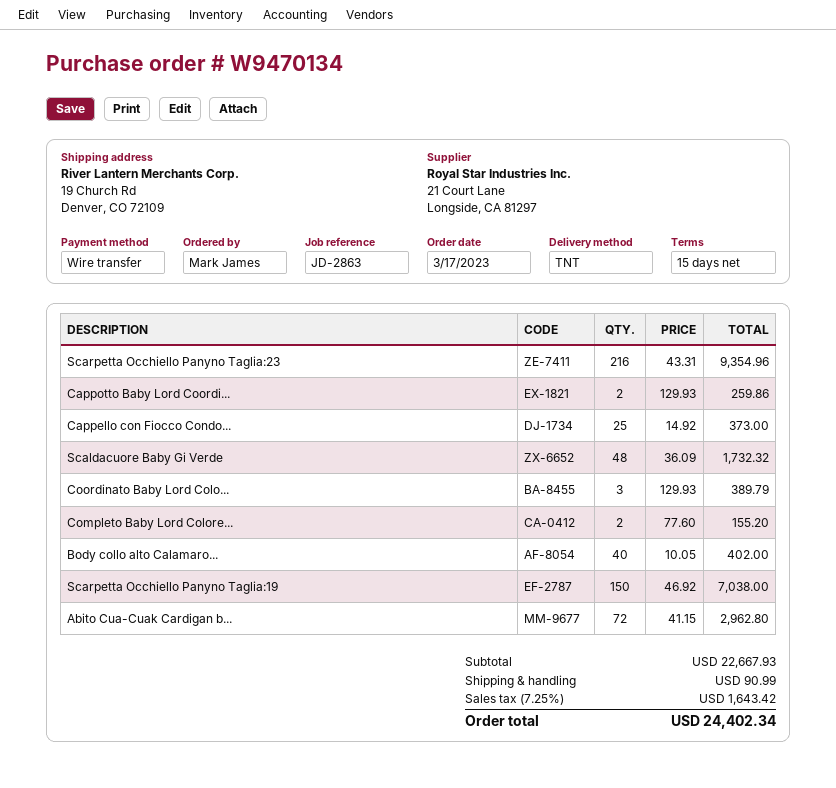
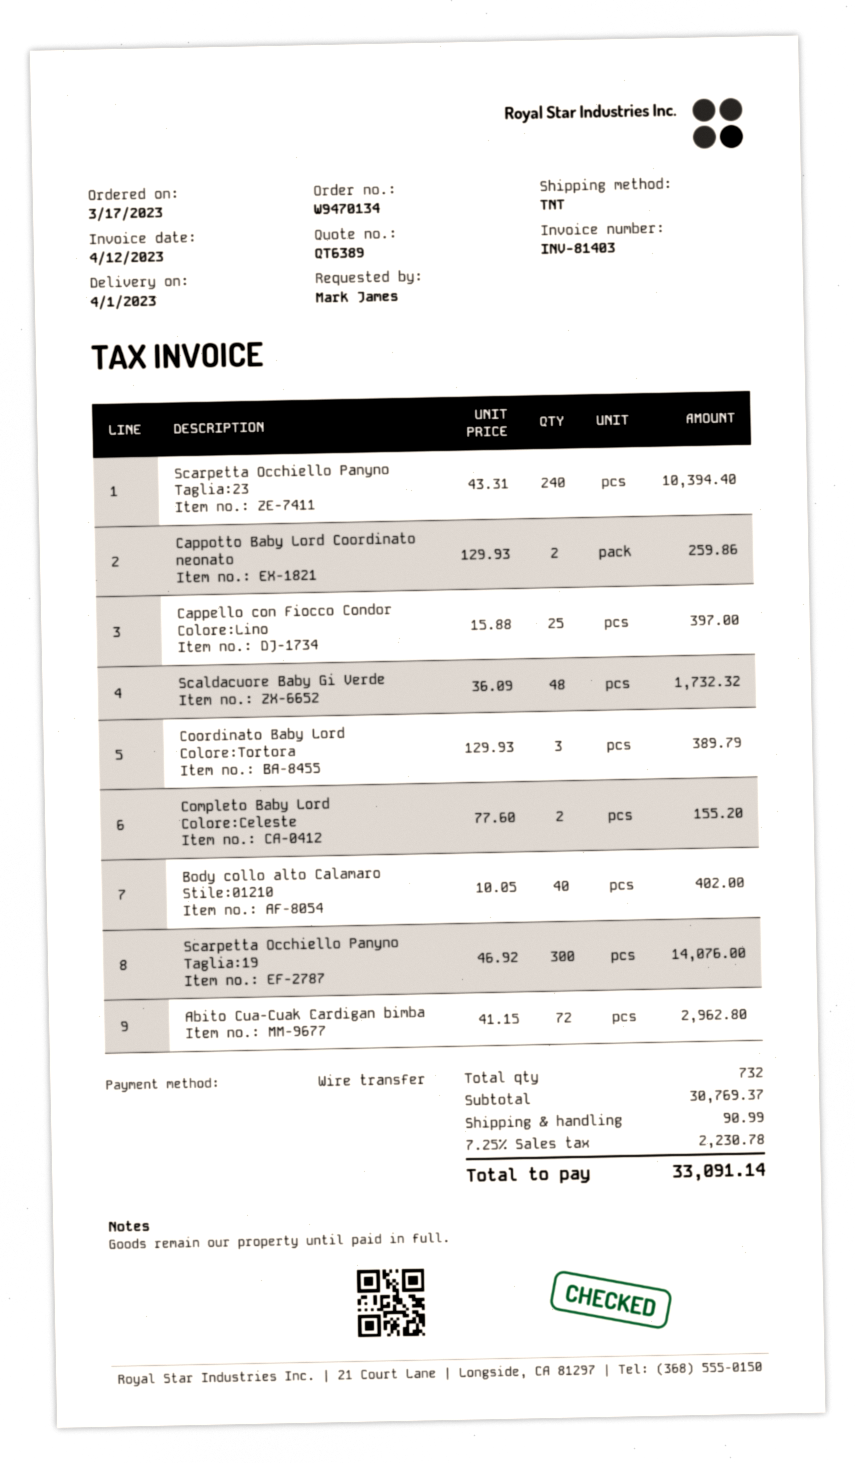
Scarpetta Occhiello Panyno Taglia:23: 216 x 43.31 = 9354.96 -> 240 x 43.31 = 10394.40
Cappello con Fiocco Condo...: 25 x 14.92 = 373.00 -> 25 x 15.88 = 397.00
Scarpetta Occhiello Panyno Taglia:19: 150 x 46.92 = 7038.00 -> 300 x 46.92 = 14076.00
subtotal: 22667.93 -> 30769.37
tax: 7.25% = 1643.42 -> 7.25% = 2230.78
total: 24402.34 -> 33091.14

